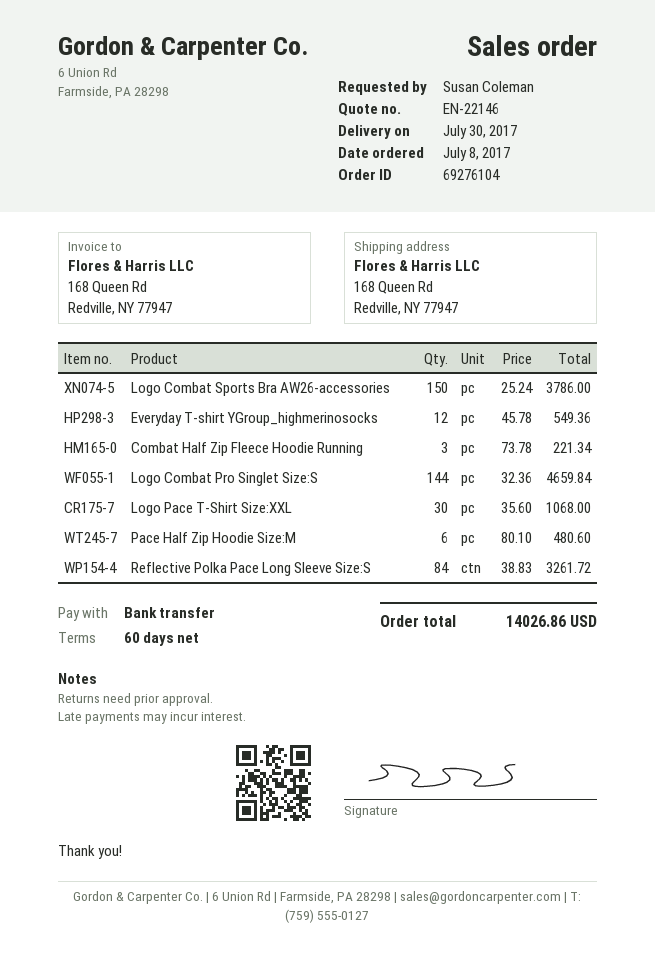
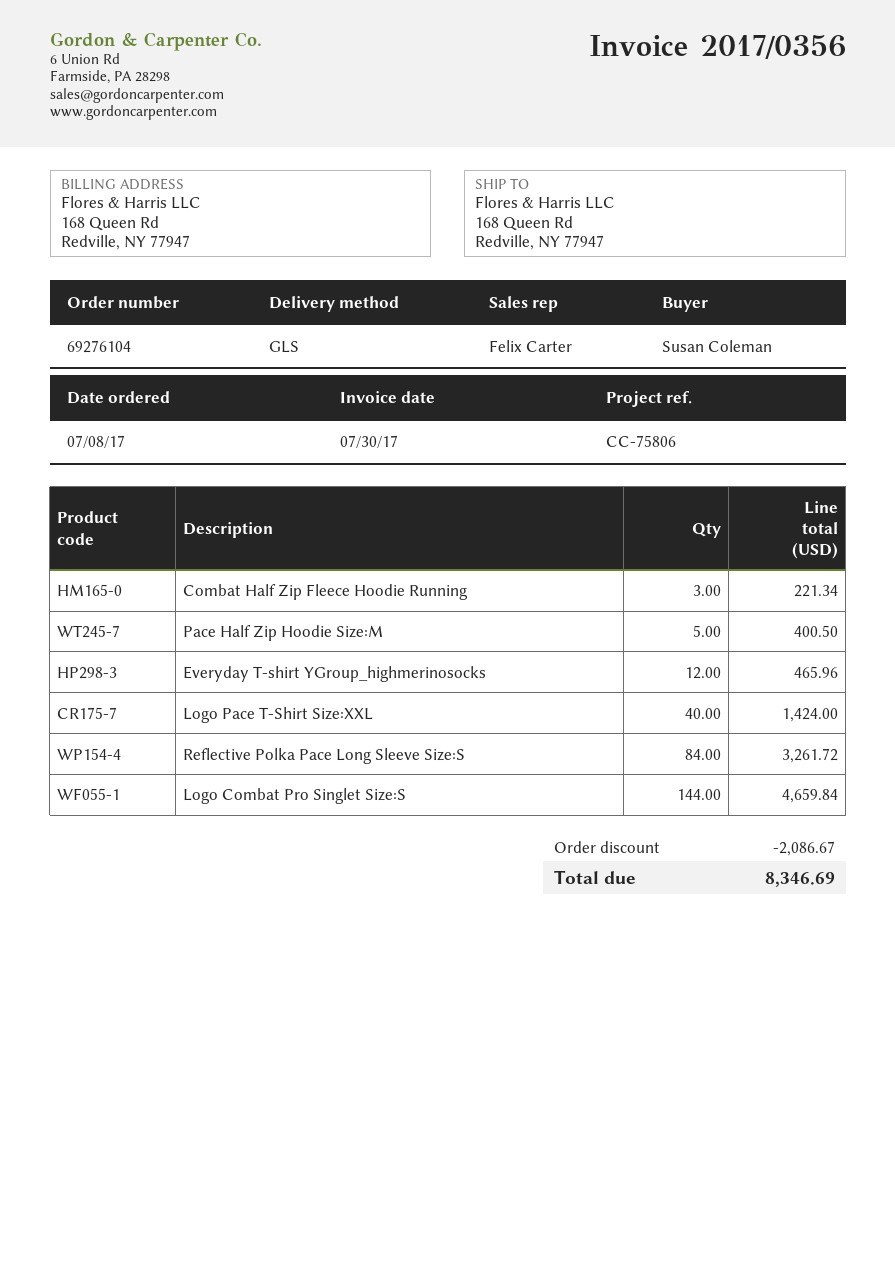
Logo Combat Sports Bra AW26-accessories: 150 for 3786.00 -> none
Everyday T-shirt YGroup_highmerinosocks: 12 for 549.36 -> 12 for 465.96
Logo Pace T-Shirt Size:XXL: 30 for 1068.00 -> 40 for 1424.00
Pace Half Zip Hoodie Size:M: 6 for 480.60 -> 5 for 400.50
discount: none -> 2086.67
total: 14026.86 -> 8346.69

